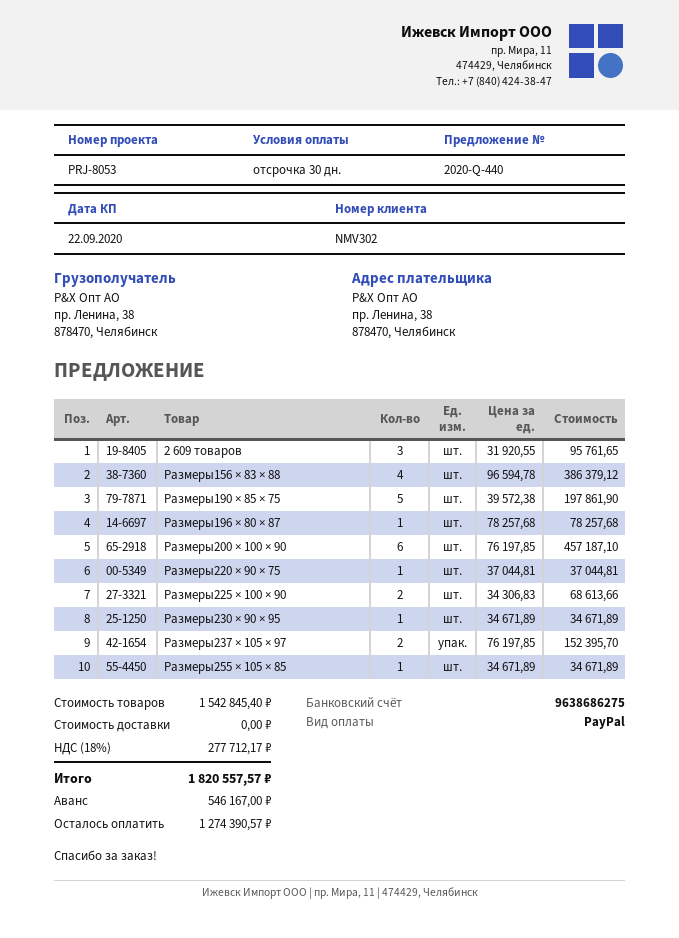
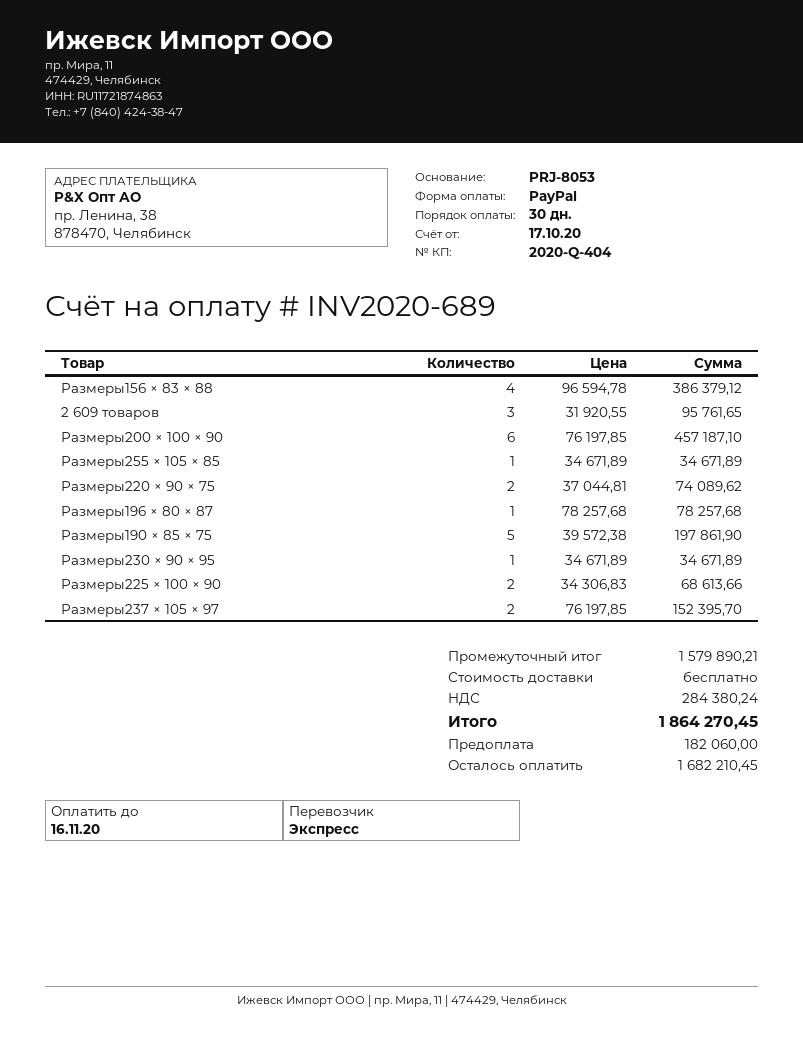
quote number: 2020-Q-440 -> 2020-Q-404
Размеры220 × 90 × 75: 1 x 37044.81 = 37044.81 -> 2 x 37044.81 = 74089.62
subtotal: 1542845.40 -> 1579890.21
tax: 277712.17 -> 284380.24
total: 1820557.57 -> 1864270.45
deposit: 546167.00 -> 182060.00
balance: 1274390.57 -> 1682210.45

